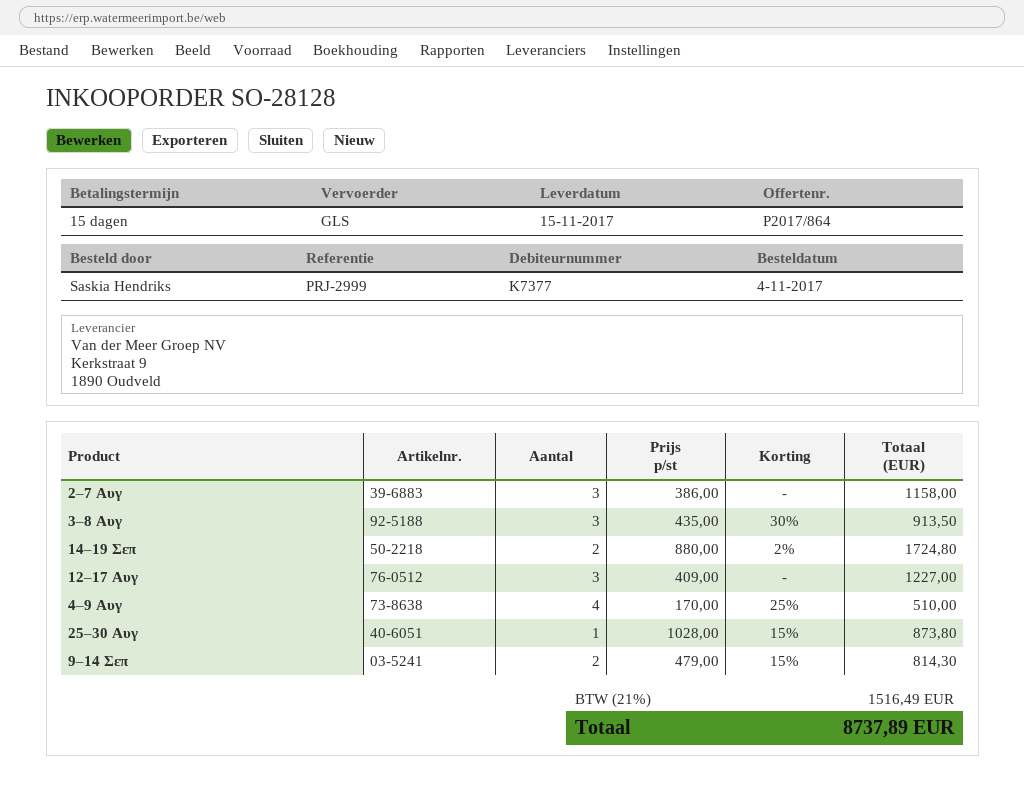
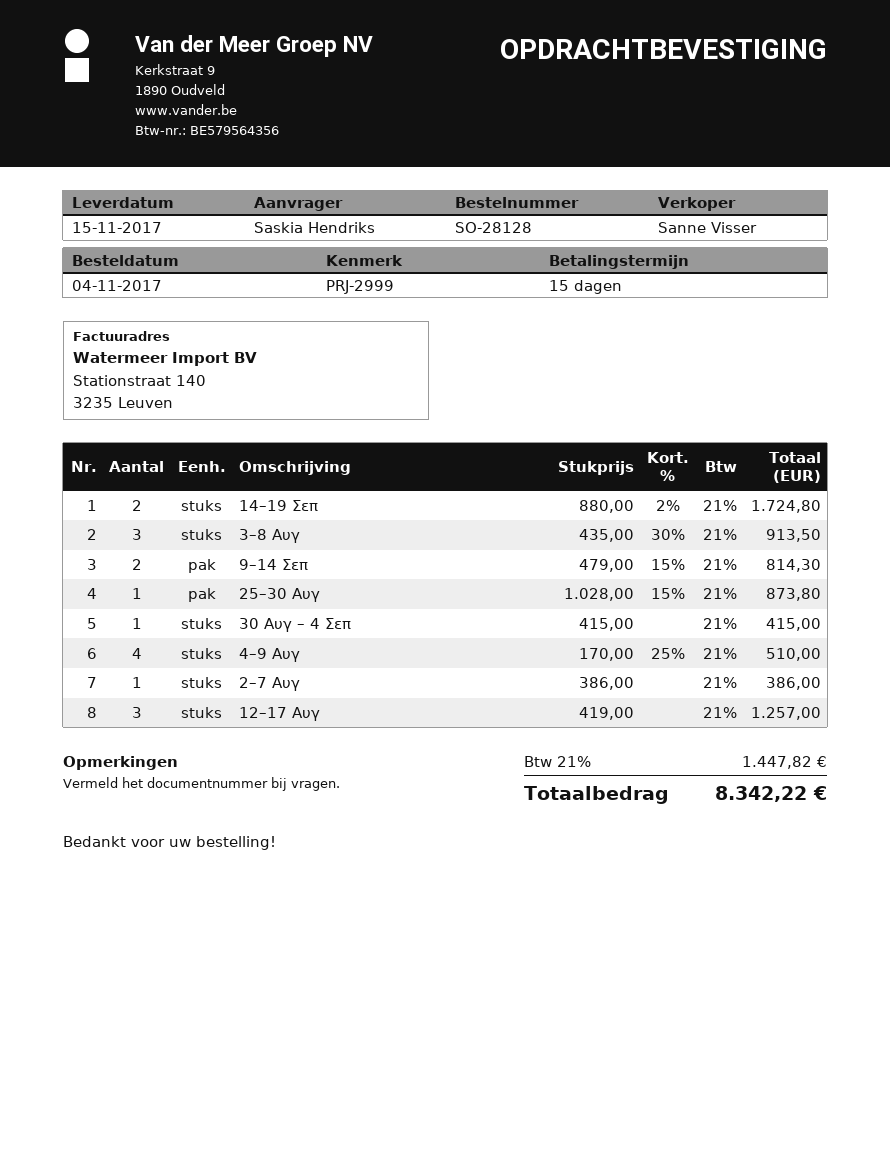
2–7 Αυγ: 3 x 386.00 = 1158.00 -> 1 x 386.00 = 386.00
12–17 Αυγ: 3 x 409.00 = 1227.00 -> 3 x 419.00 = 1257.00
30 Αυγ – 4 Σεπ: none -> 1 x 415.00 = 415.00
tax: 21% = 1516.49 -> 21% = 1447.82
total: 8737.89 -> 8342.22

